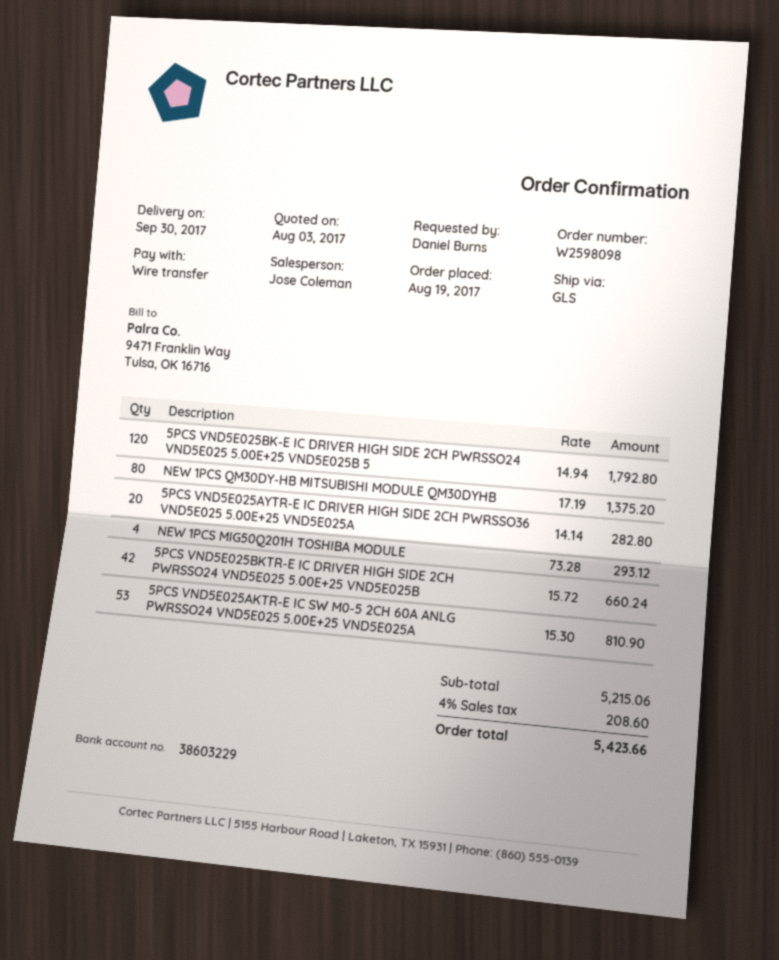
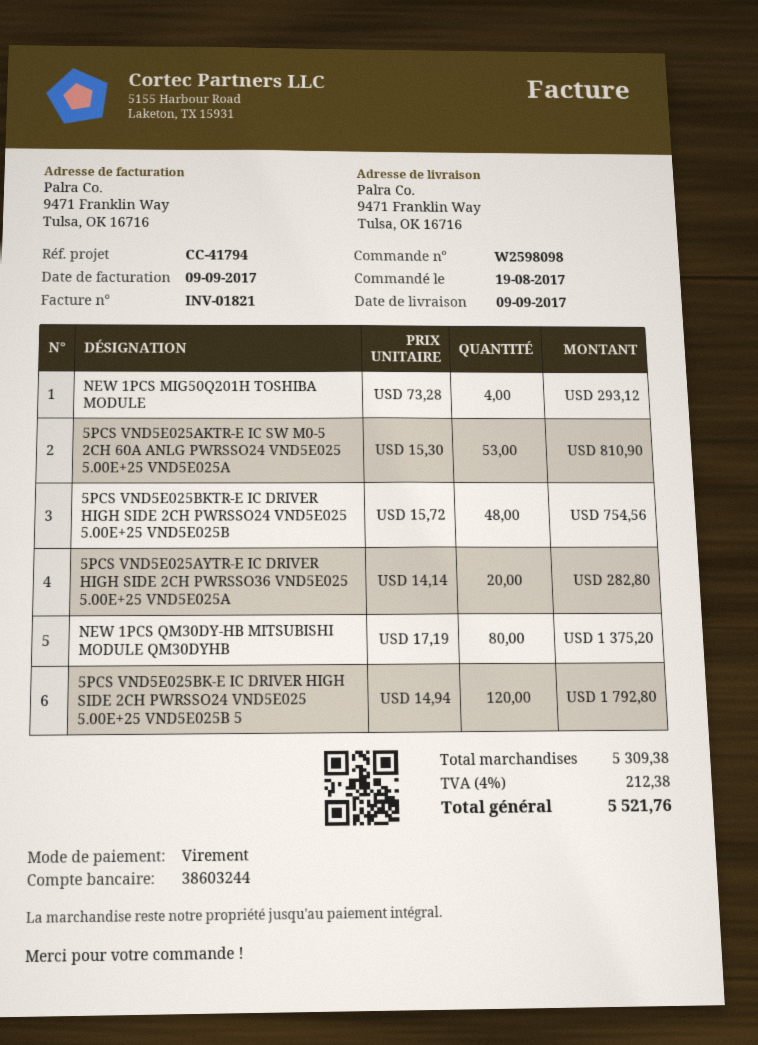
delivery date: 2017-09-30 -> 2017-09-09
bank account: 38603229 -> 38603244
5PCS VND5E025BKTR-E IC DRIVER HIGH SIDE 2CH PWRSSO24 VND5E025 5.00E+25 VND5E025B: 42 x 15.72 = 660.24 -> 48 x 15.72 = 754.56
subtotal: 5215.06 -> 5309.38
tax: 4% = 208.60 -> 4% = 212.38
total: 5423.66 -> 5521.76

